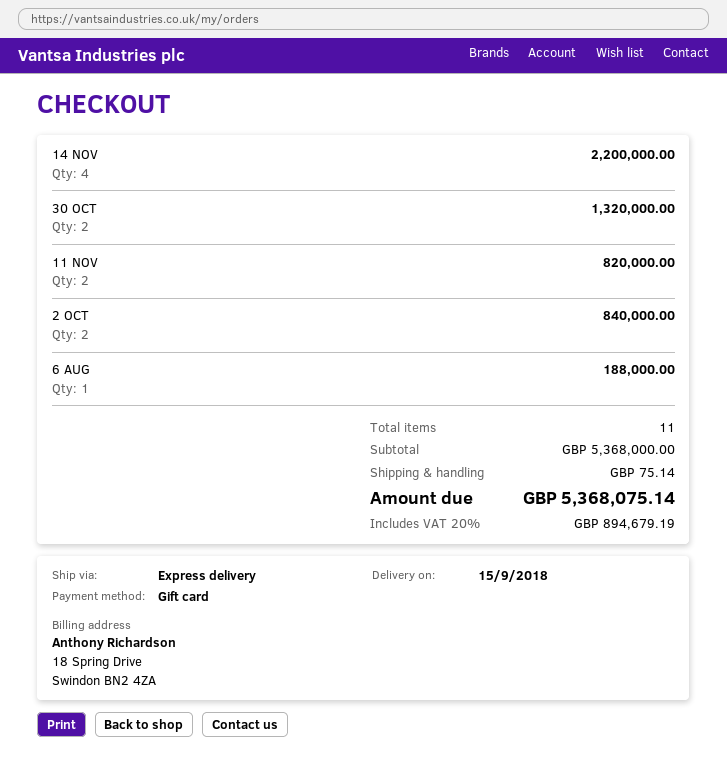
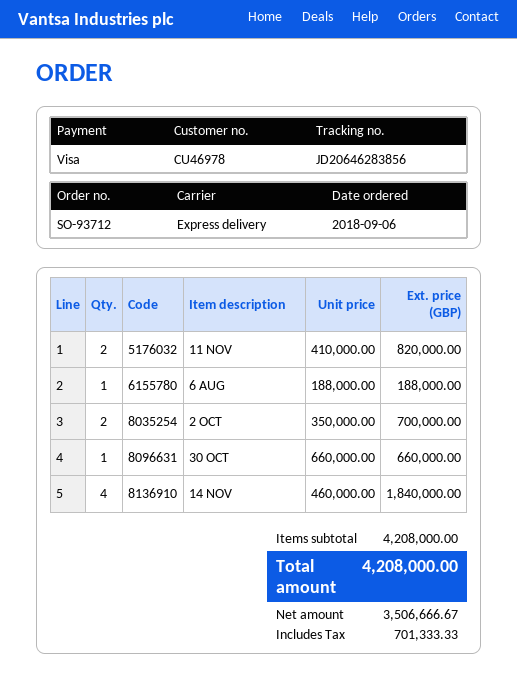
payment method: gift card -> Visa
14 NOV: 4 for 2200000.00 -> 4 for 1840000.00
30 OCT: 2 for 1320000.00 -> 1 for 660000.00
2 OCT: 2 for 840000.00 -> 2 for 700000.00
subtotal: 5368000.00 -> 4208000.00
shipping: 75.14 -> none
tax: 894679.19 -> 701333.33
total: 5368075.14 -> 4208000.00

